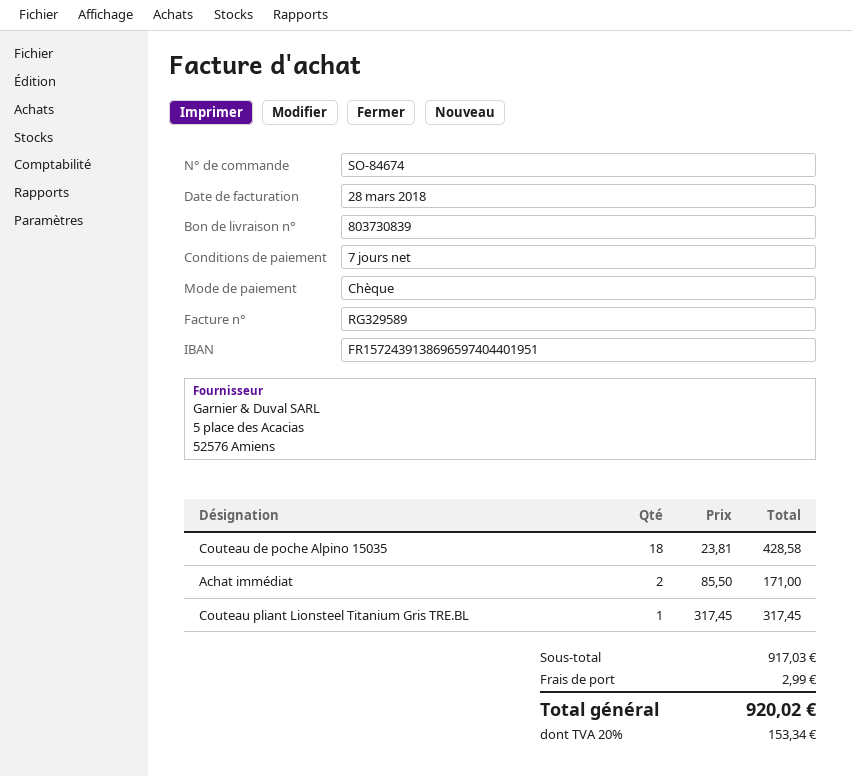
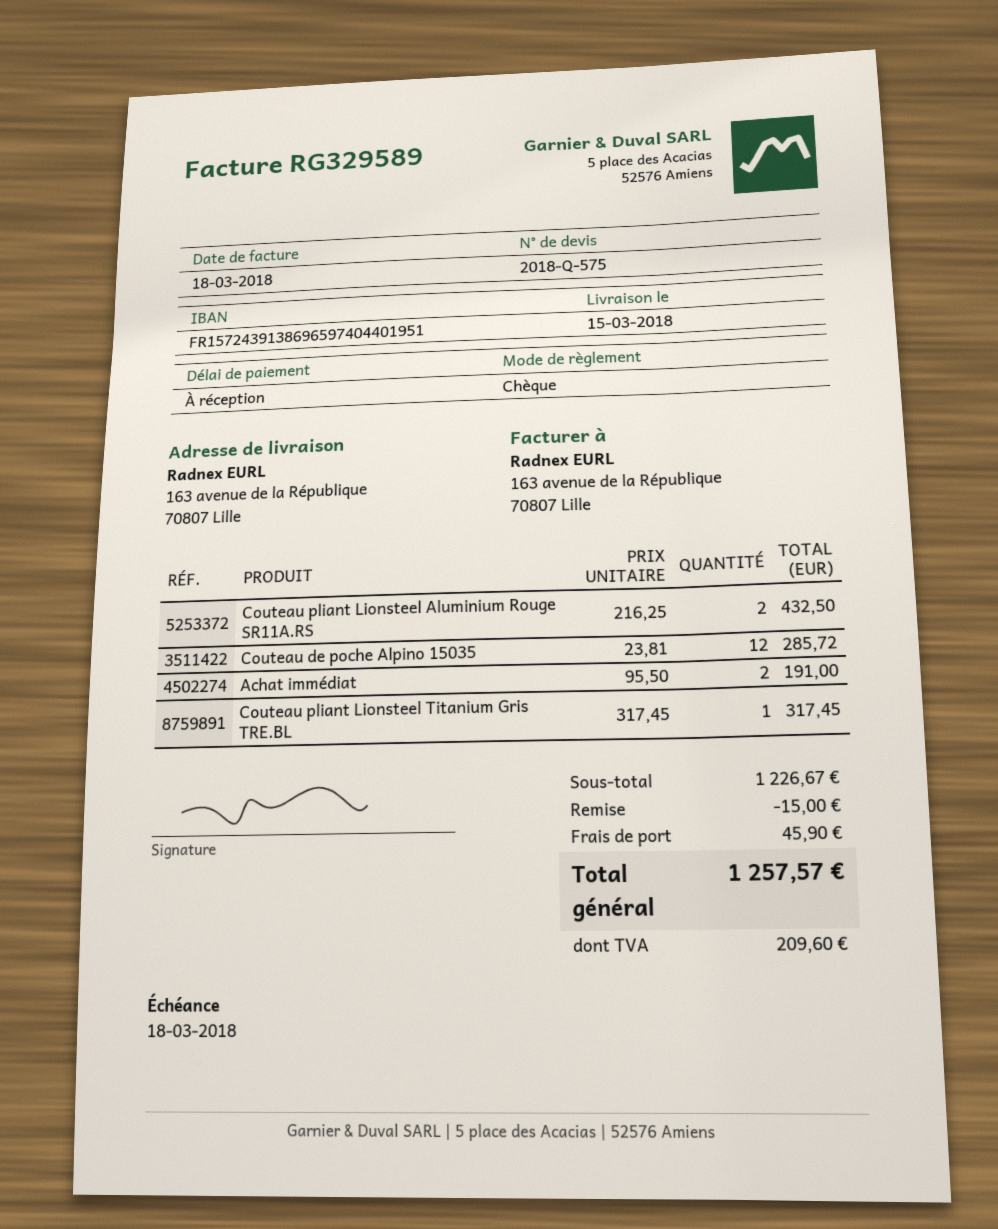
invoice date: 2018-03-28 -> 2018-03-18
payment terms: 7 days -> on receipt
Couteau de poche Alpino 15035: 18 x 23.81 = 428.58 -> 12 x 23.81 = 285.72
Achat immédiat: 2 x 85.50 = 171.00 -> 2 x 95.50 = 191.00
Couteau pliant Lionsteel Aluminium Rouge SR11A.RS: none -> 2 x 216.25 = 432.50
subtotal: 917.03 -> 1226.67
discount: none -> 15.00
shipping: 2.99 -> 45.90
tax: 153.34 -> 209.60
total: 920.02 -> 1257.57

